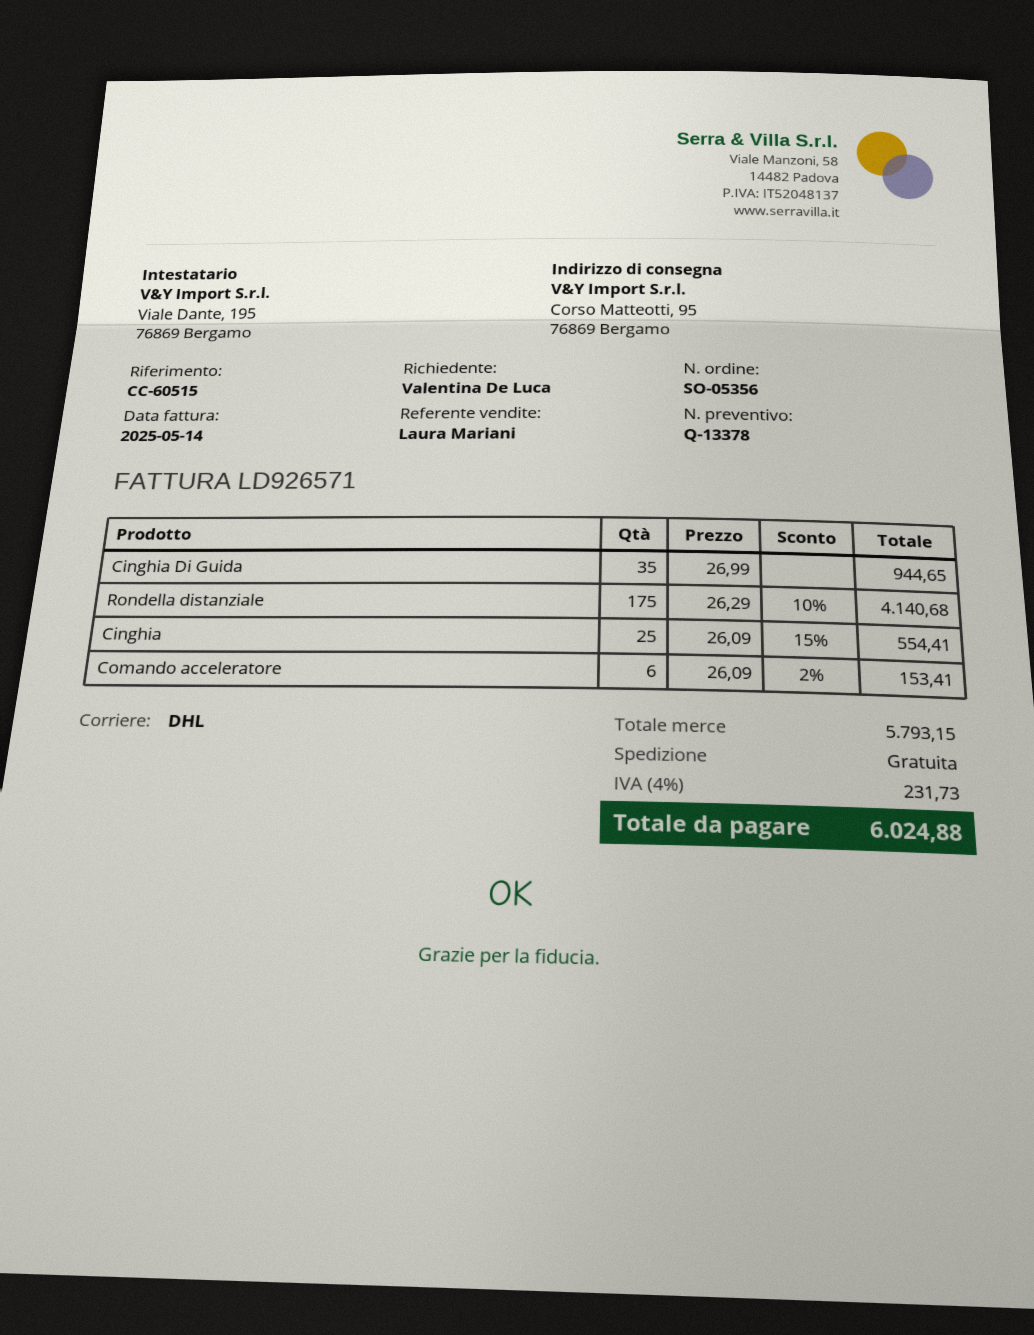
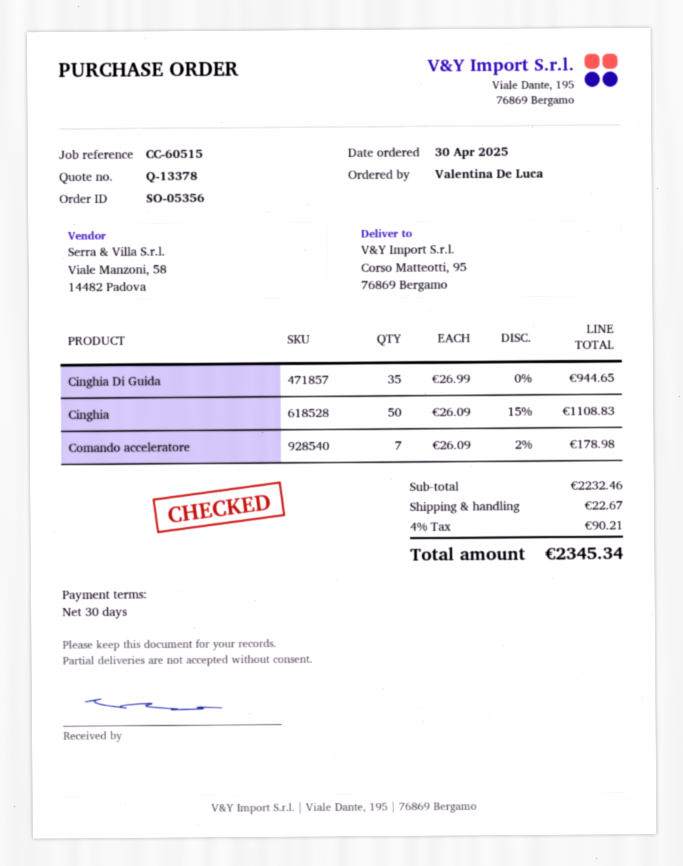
Rondella distanziale: 175 x 26.29 - 10% = 4140.68 -> none
Cinghia: 25 x 26.09 - 15% = 554.41 -> 50 x 26.09 - 15% = 1108.83
Comando acceleratore: 6 x 26.09 - 2% = 153.41 -> 7 x 26.09 - 2% = 178.98
subtotal: 5793.15 -> 2232.46
shipping: 0.00 -> 22.67
tax: 4% = 231.73 -> 4% = 90.21
total: 6024.88 -> 2345.34

